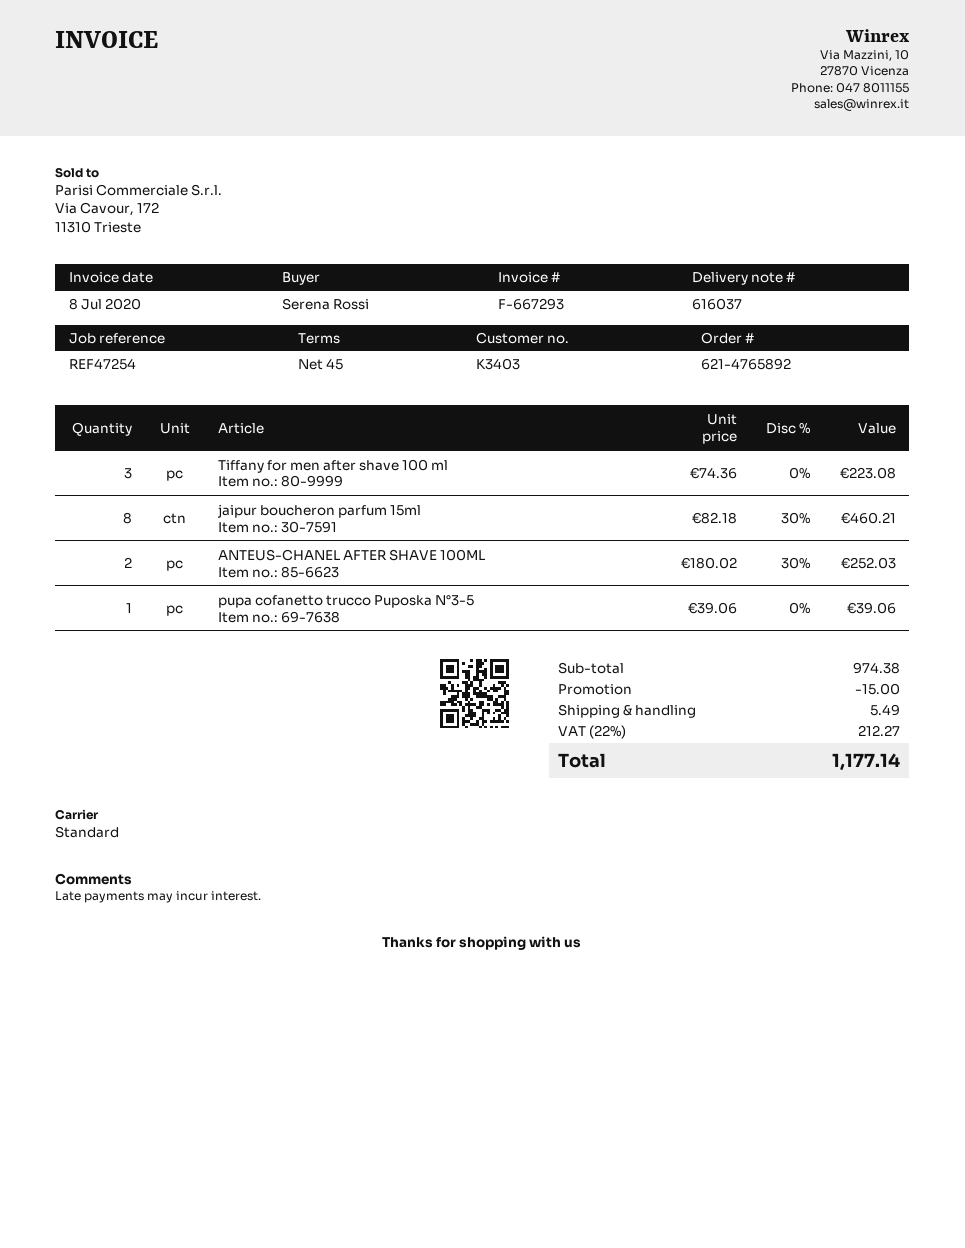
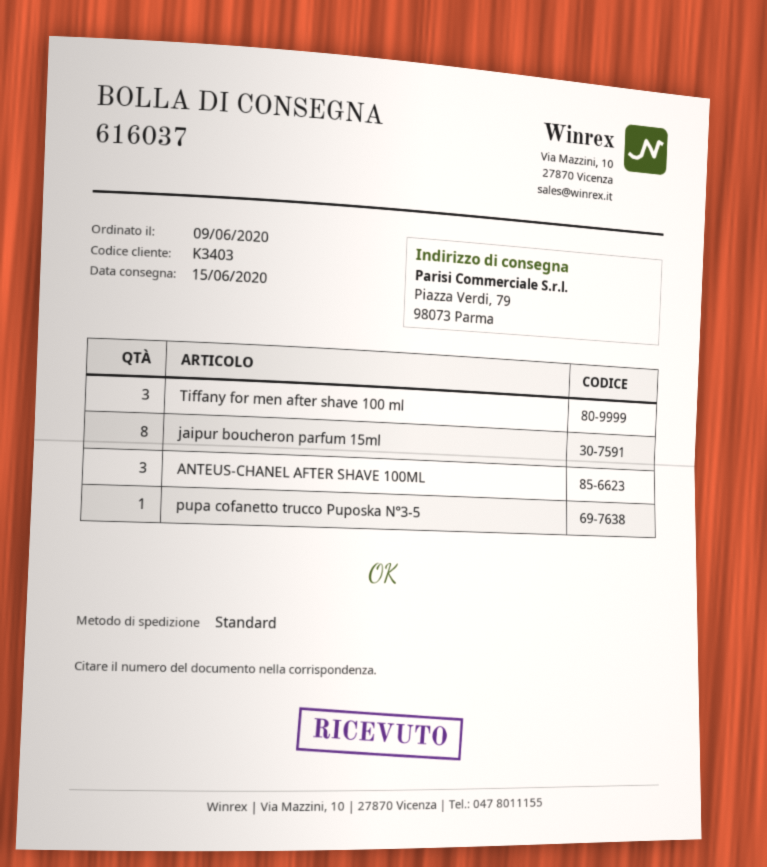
ANTEUS-CHANEL AFTER SHAVE 100ML: 2 -> 3

